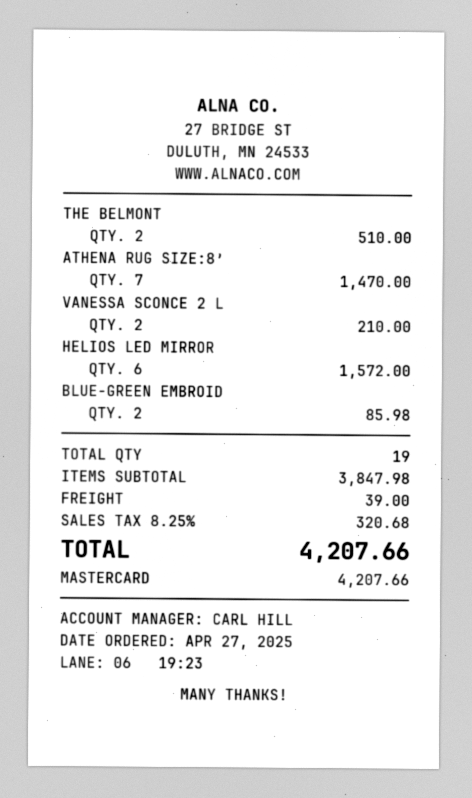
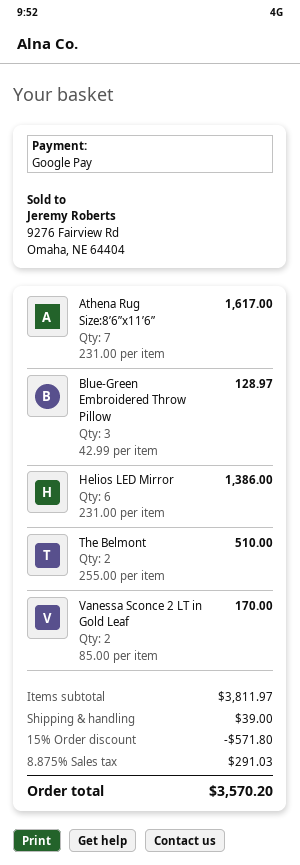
payment method: Mastercard -> Google Pay
ATHENA RUG SIZE:8’: 7 for 1470.00 -> 7 for 1617.00
VANESSA SCONCE 2 L: 2 for 210.00 -> 2 for 170.00
HELIOS LED MIRROR: 6 for 1572.00 -> 6 for 1386.00
BLUE-GREEN EMBROID: 2 for 85.98 -> 3 for 128.97
subtotal: 3847.98 -> 3811.97
discount: none -> 15% = 571.80
tax: 8.25% = 320.68 -> 8.875% = 291.03
total: 4207.66 -> 3570.20

